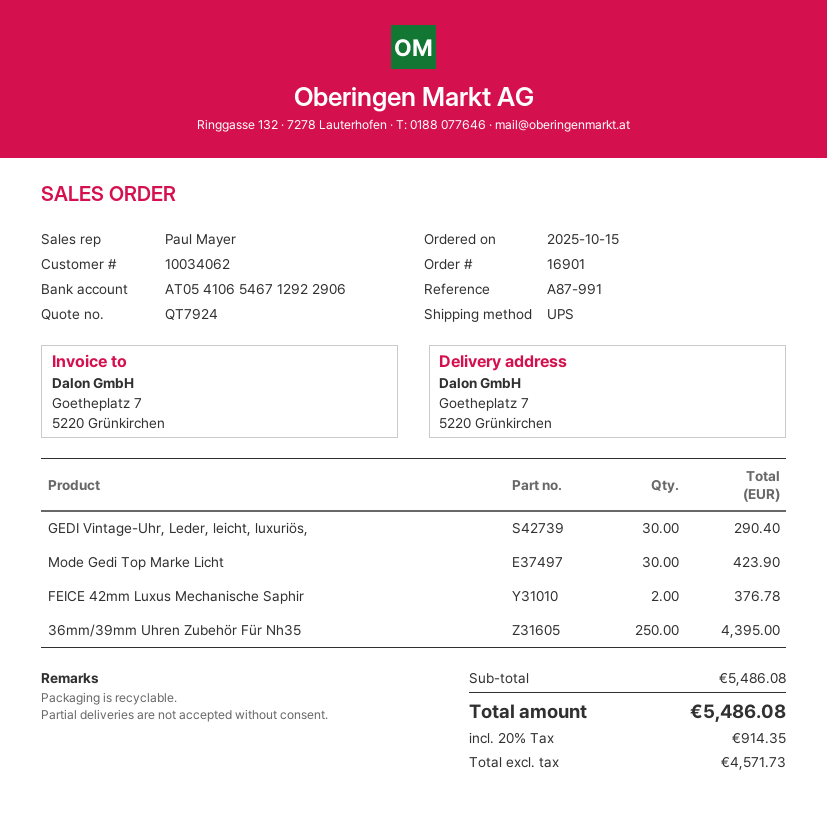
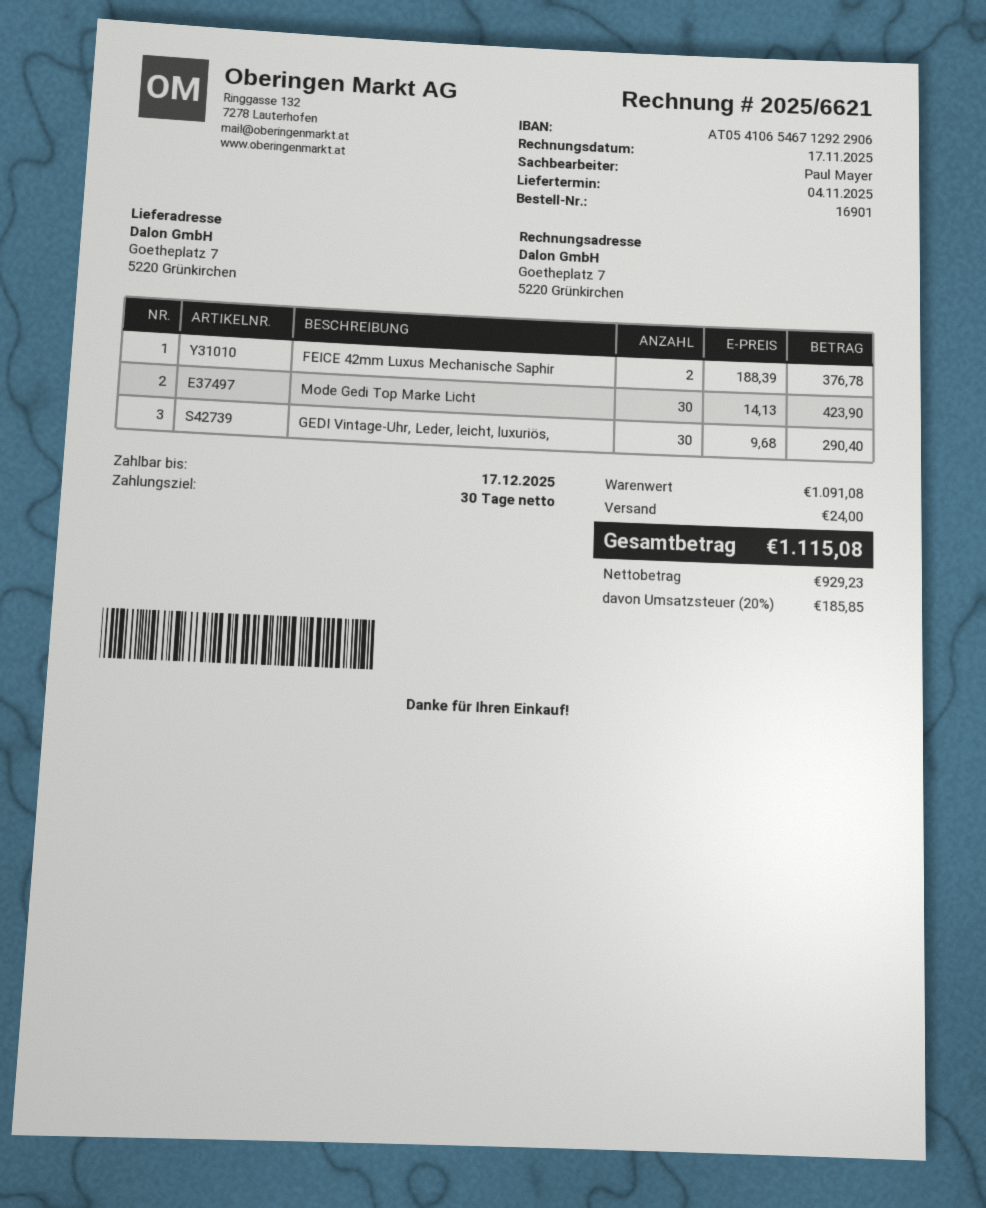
36mm/39mm Uhren Zubehör Für Nh35: 250 for 4395.00 -> none
subtotal: 5486.08 -> 1091.08
shipping: none -> 24.00
net: 4571.73 -> 929.23
tax: 20% = 914.35 -> 20% = 185.85
total: 5486.08 -> 1115.08

